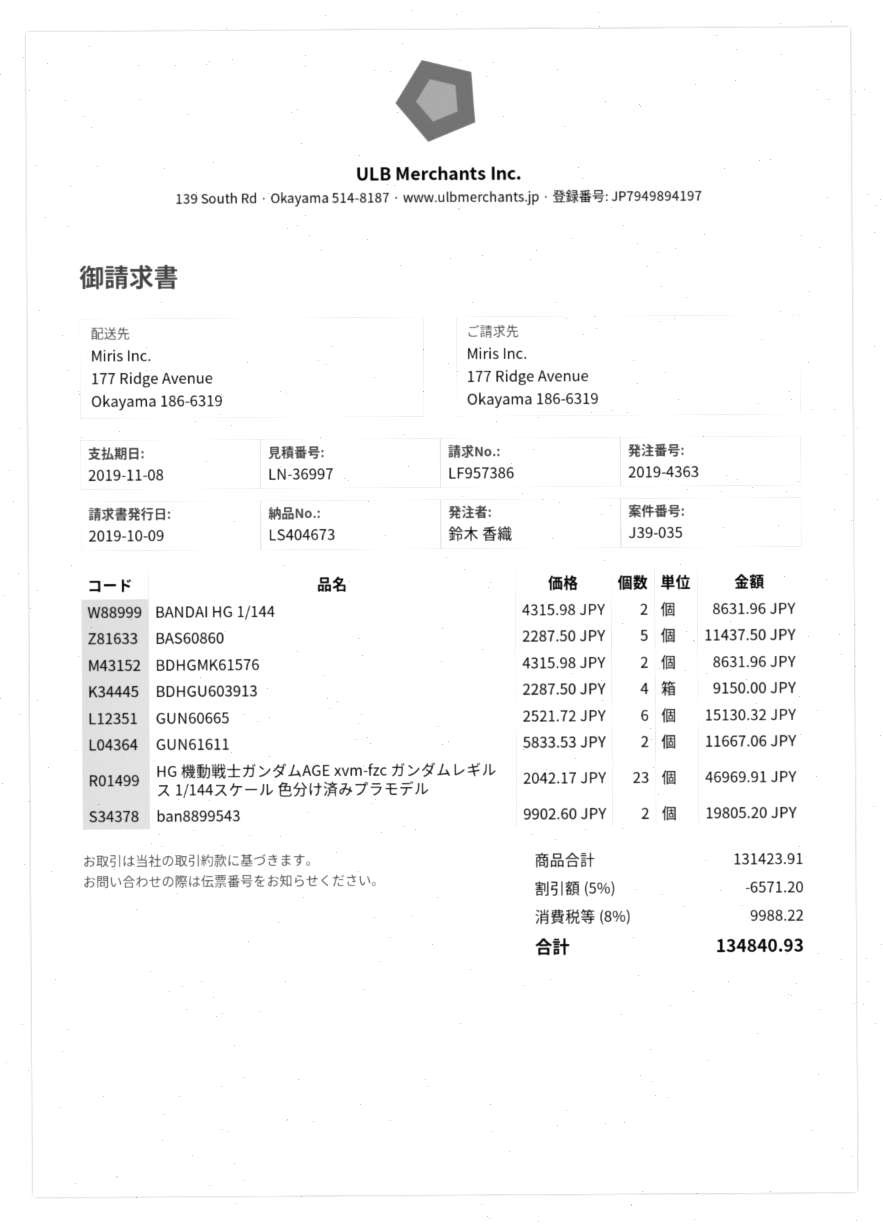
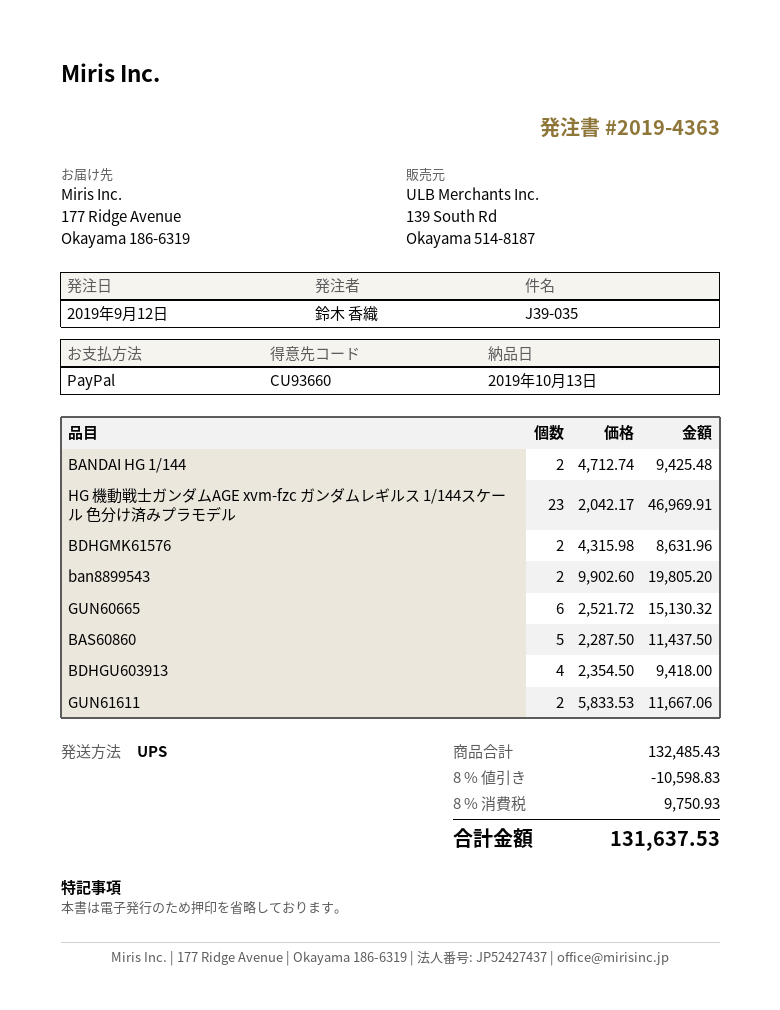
BANDAI HG 1/144: 2 x 4315.98 = 8631.96 -> 2 x 4712.74 = 9425.48
BDHGU603913: 4 x 2287.50 = 9150.00 -> 4 x 2354.50 = 9418.00
subtotal: 131423.91 -> 132485.43
discount: 5% = 6571.20 -> 8% = 10598.83
tax: 8% = 9988.22 -> 8% = 9750.93
total: 134840.93 -> 131637.53

